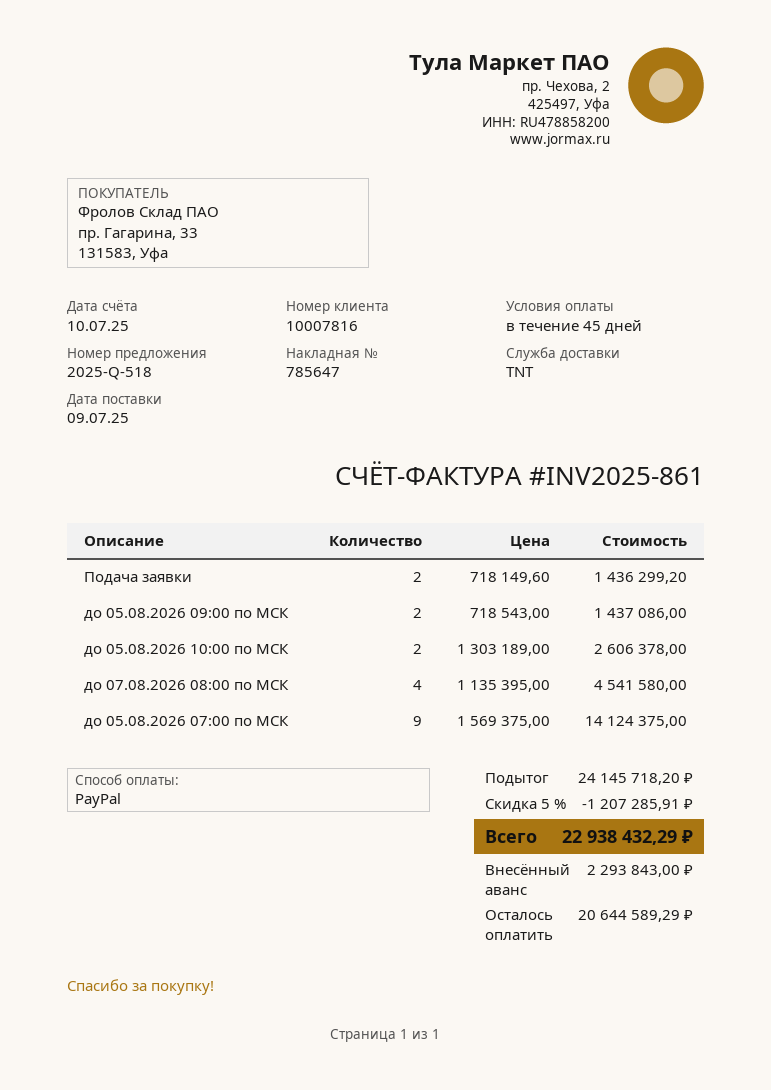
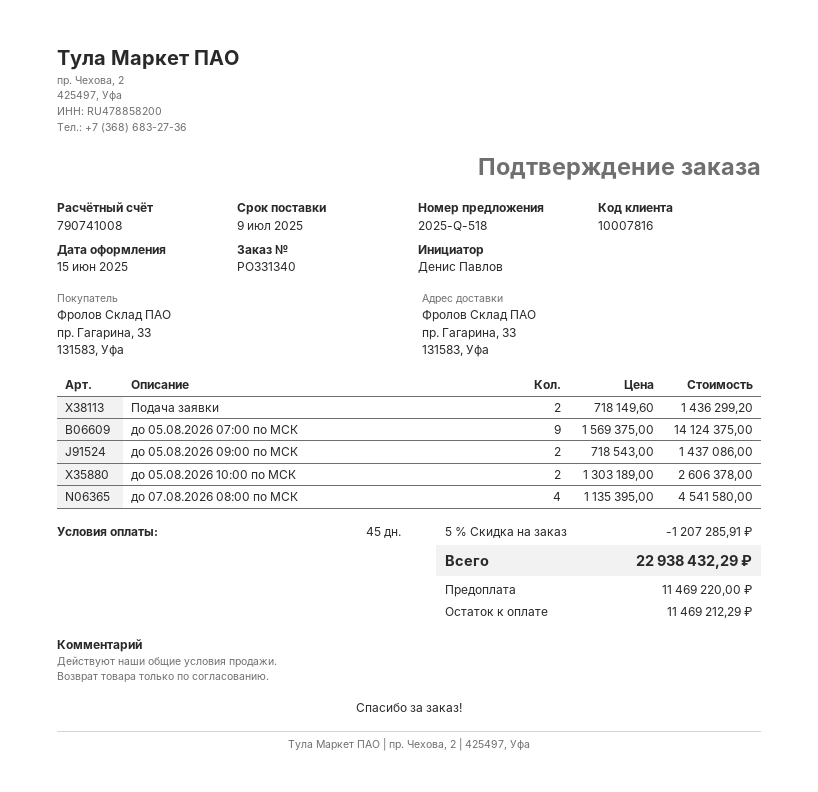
deposit: 2293843.00 -> 11469220.00
balance: 20644589.29 -> 11469212.29

